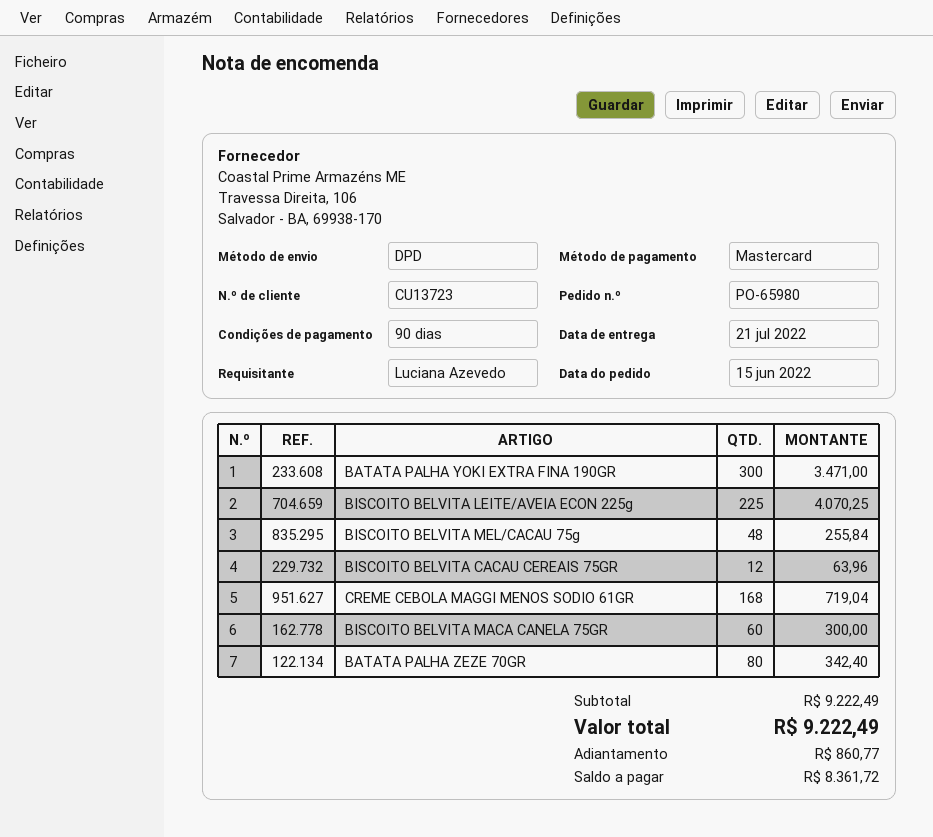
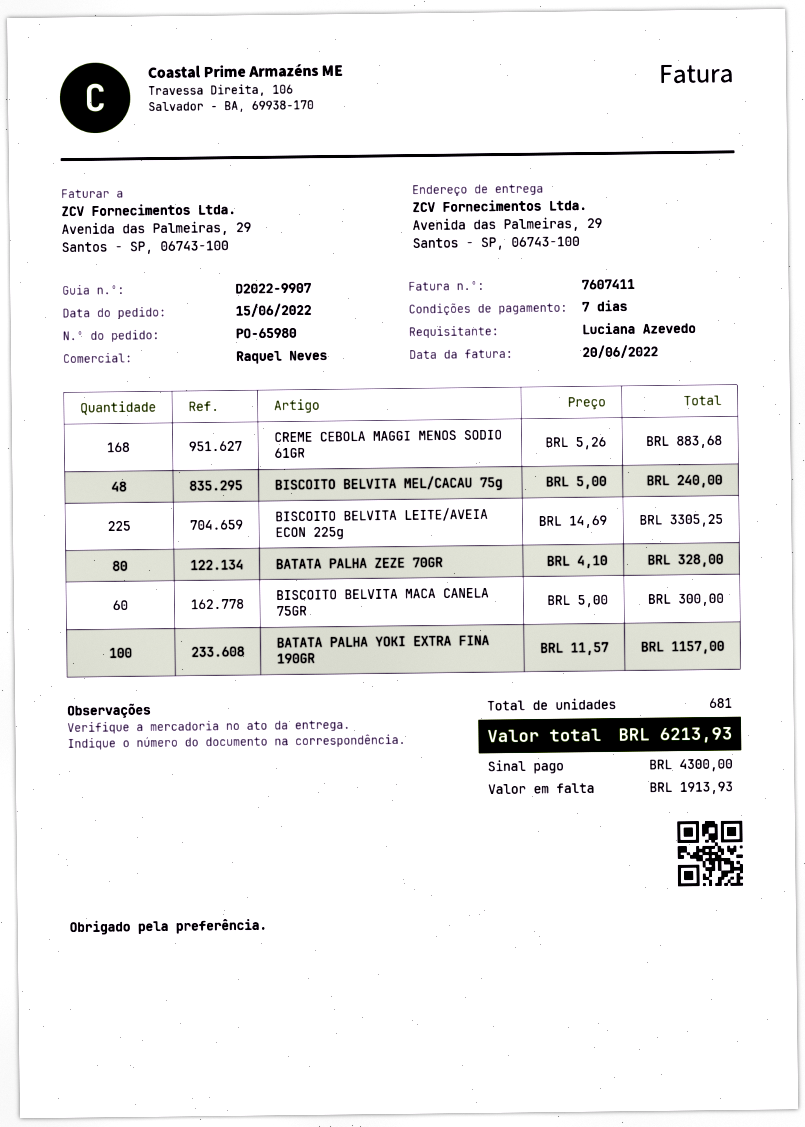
payment terms: 90 days -> 7 days
BATATA PALHA YOKI EXTRA FINA 190GR: 300 for 3471.00 -> 100 for 1157.00
BISCOITO BELVITA LEITE/AVEIA ECON 225g: 225 for 4070.25 -> 225 for 3305.25
BISCOITO BELVITA MEL/CACAU 75g: 48 for 255.84 -> 48 for 240.00
BISCOITO BELVITA CACAU CEREAIS 75GR: 12 for 63.96 -> none
CREME CEBOLA MAGGI MENOS SODIO 61GR: 168 for 719.04 -> 168 for 883.68
BATATA PALHA ZEZE 70GR: 80 for 342.40 -> 80 for 328.00
total: 9222.49 -> 6213.93
deposit: 860.77 -> 4300.00
balance: 8361.72 -> 1913.93

